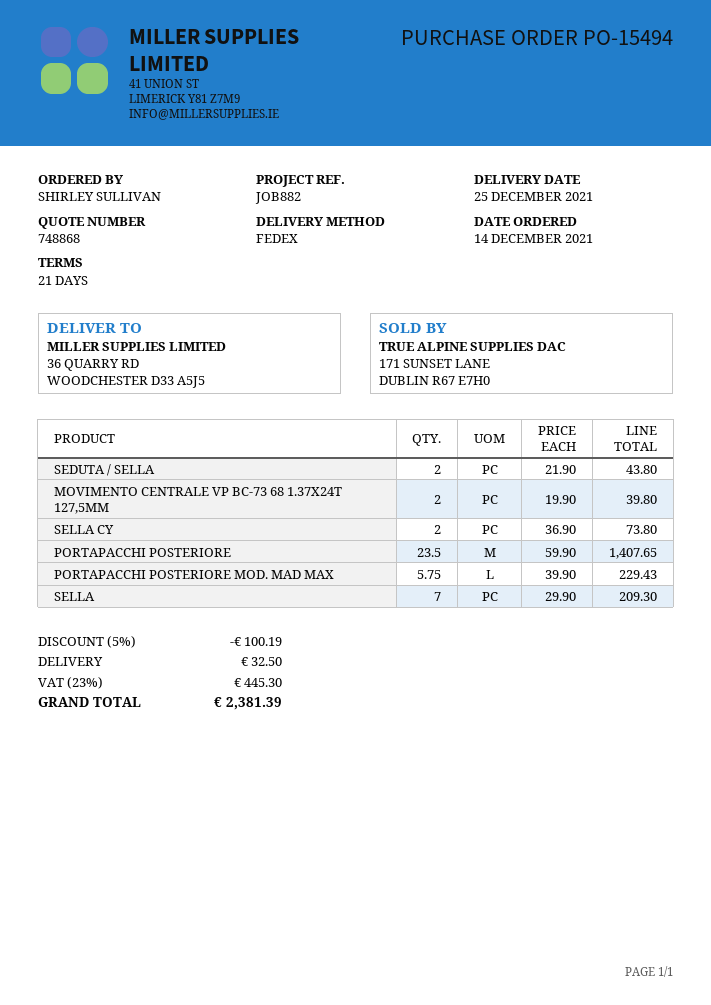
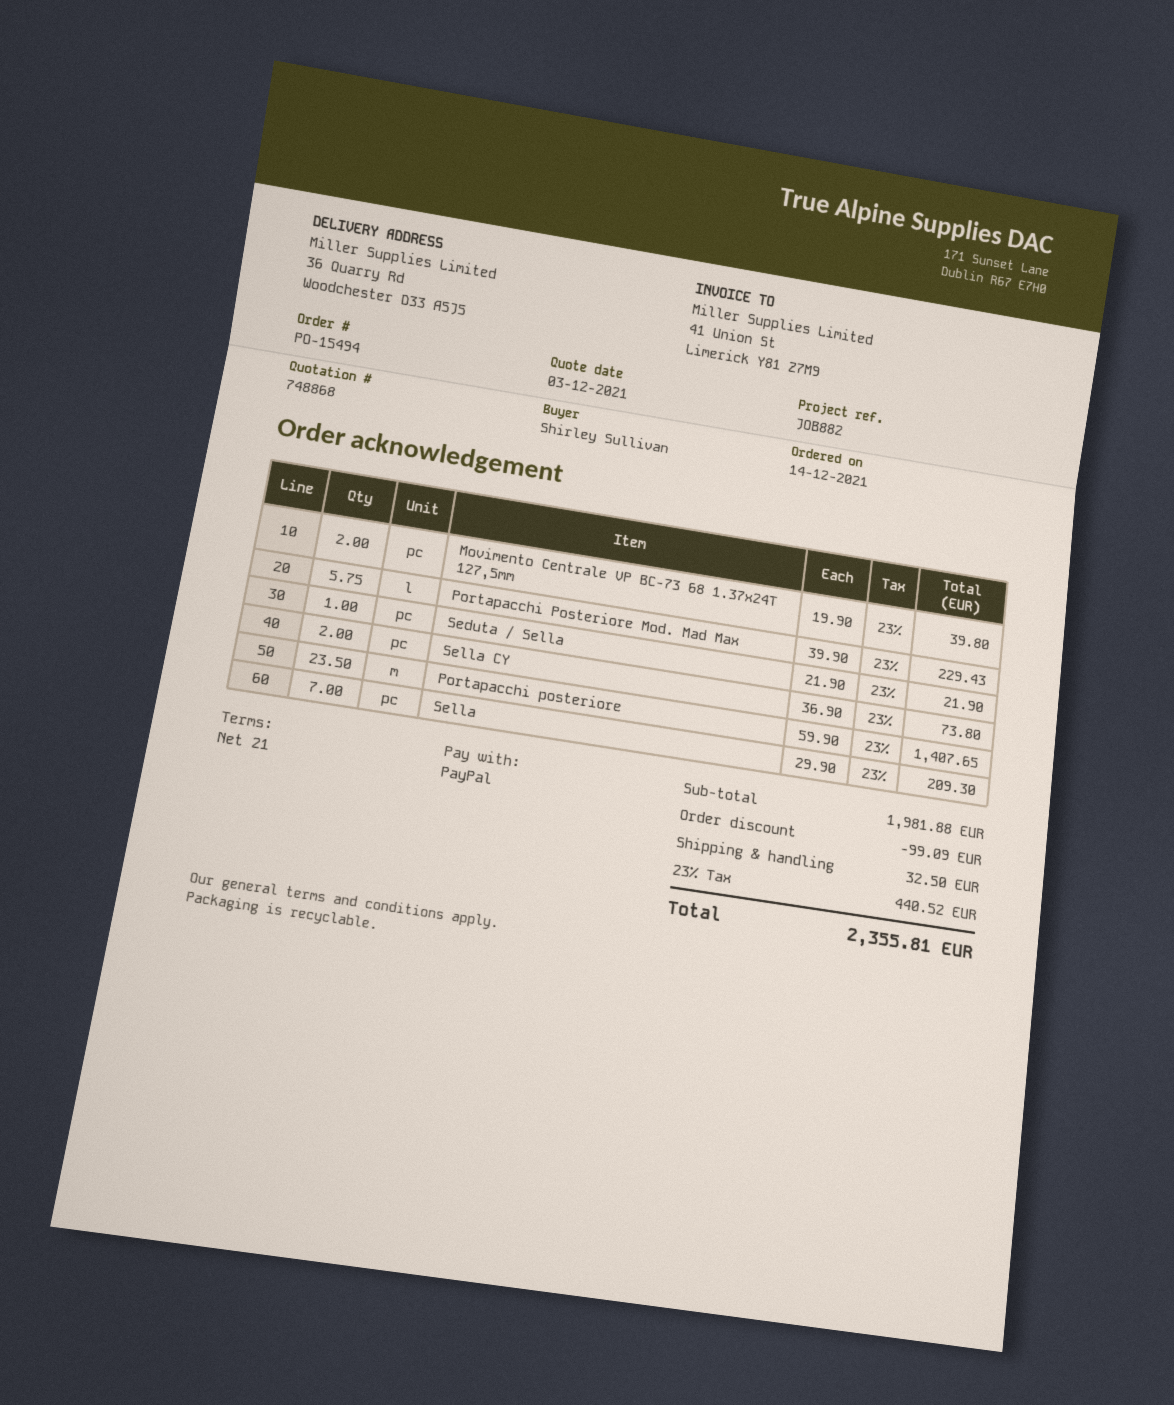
SEDUTA / SELLA: 2 x 21.90 = 43.80 -> 1 x 21.90 = 21.90
discount: 100.19 -> 99.09
tax: 23% = 445.30 -> 23% = 440.52
total: 2381.39 -> 2355.81

